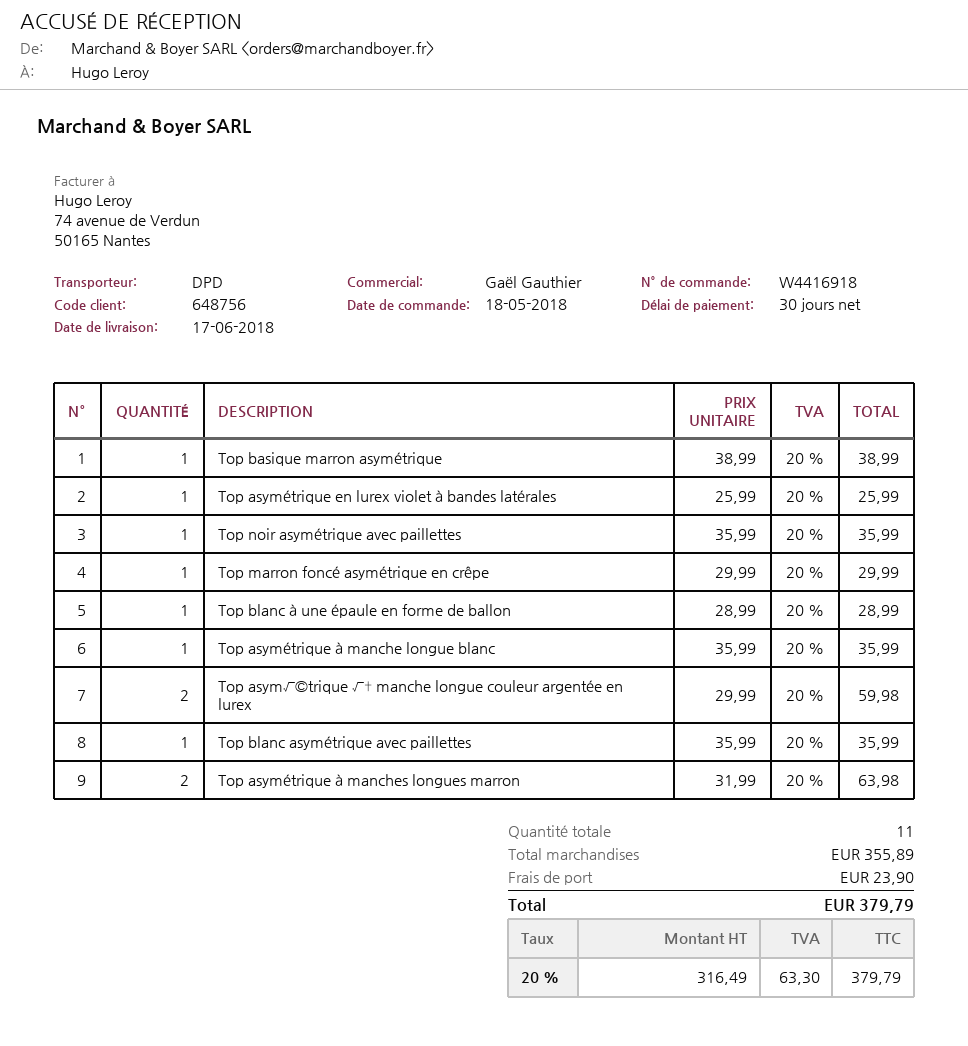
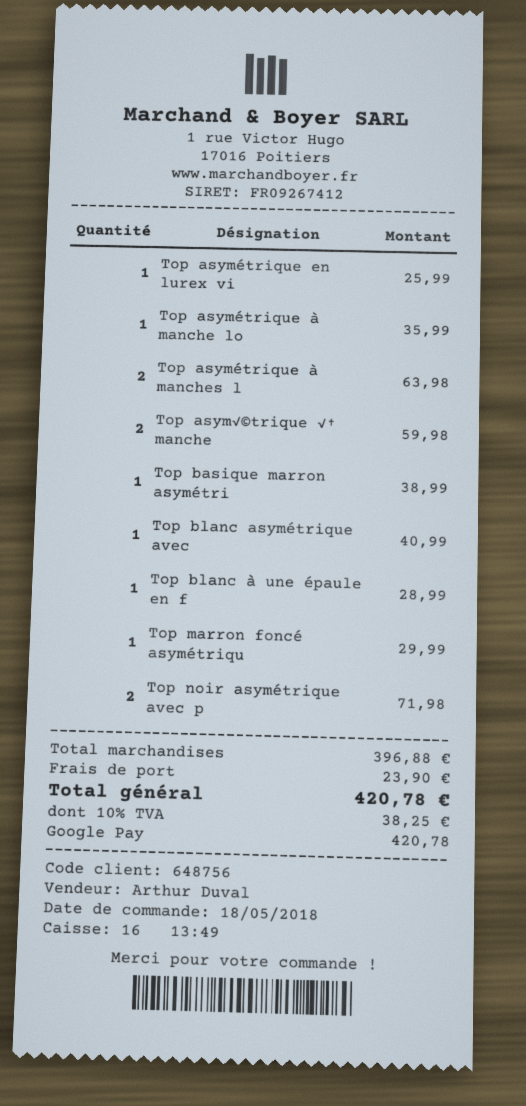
sales rep: Gaël Gauthier -> Arthur Duval
Top noir asymétrique avec paillettes: 1 for 35.99 -> 2 for 71.98
Top blanc asymétrique avec paillettes: 1 for 35.99 -> 1 for 40.99
subtotal: 355.89 -> 396.88
tax: 20% = 63.30 -> 10% = 38.25
total: 379.79 -> 420.78

